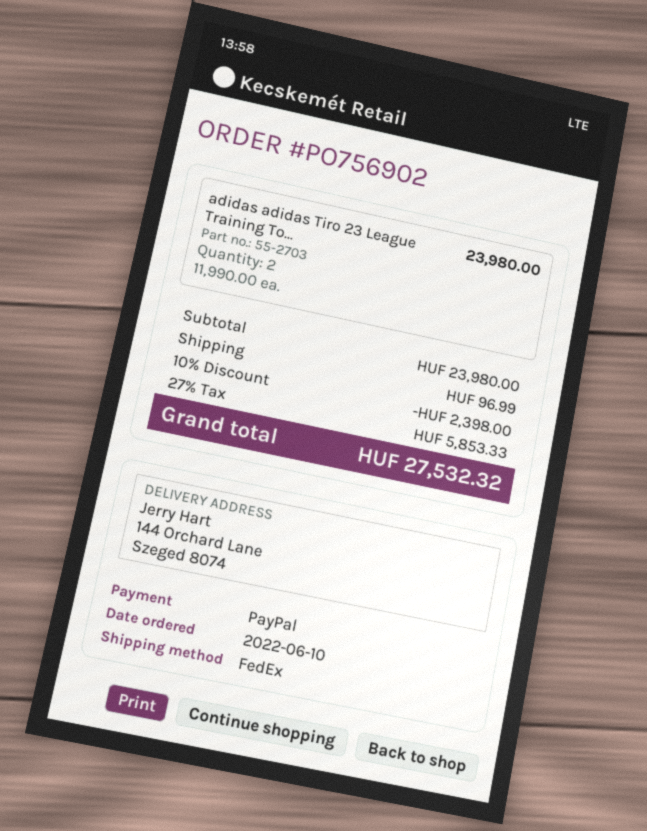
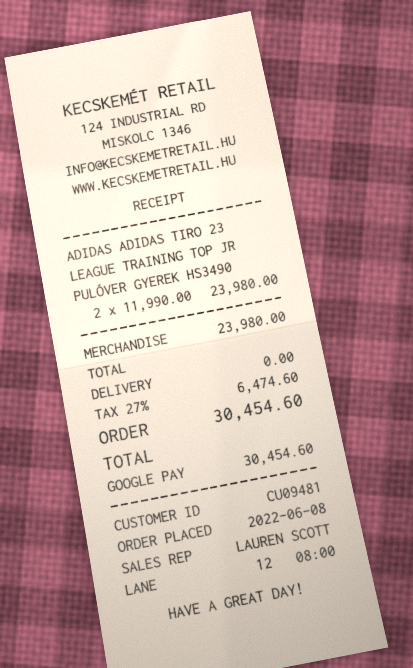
order date: 2022-06-10 -> 2022-06-08
payment method: PayPal -> Google Pay
discount: 10% = 2398.00 -> none
shipping: 96.99 -> 0.00
tax: 27% = 5853.33 -> 27% = 6474.60
total: 27532.32 -> 30454.60

